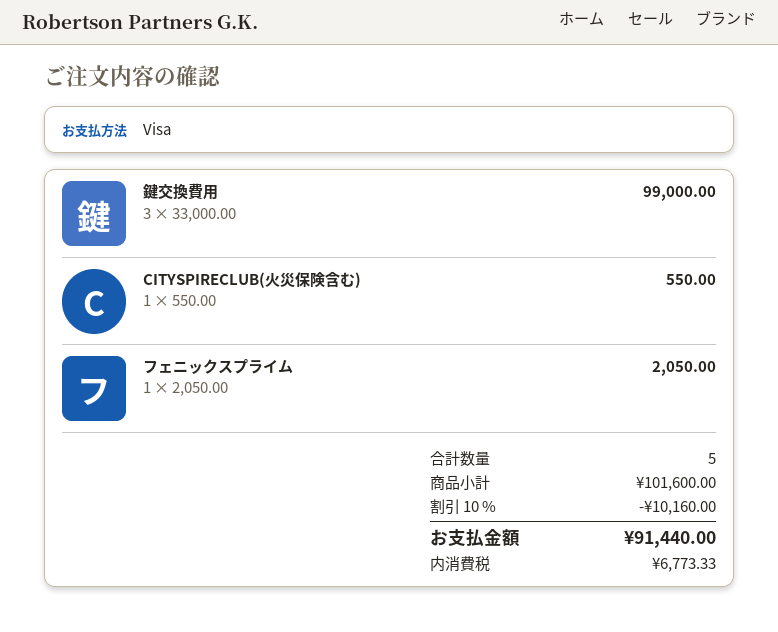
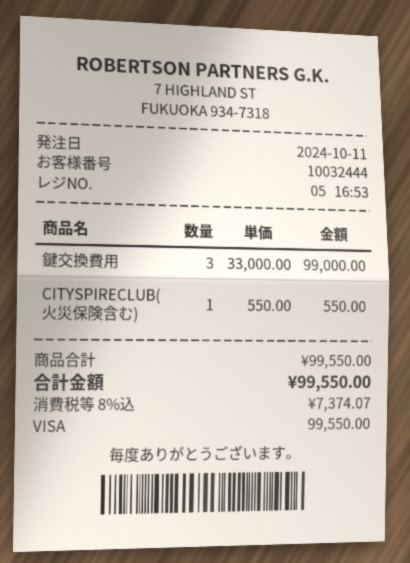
フェニックスプライム: 1 x 2050.00 = 2050.00 -> none
subtotal: 101600.00 -> 99550.00
discount: 10% = 10160.00 -> none
tax: 6773.33 -> 7374.07
total: 91440.00 -> 99550.00

